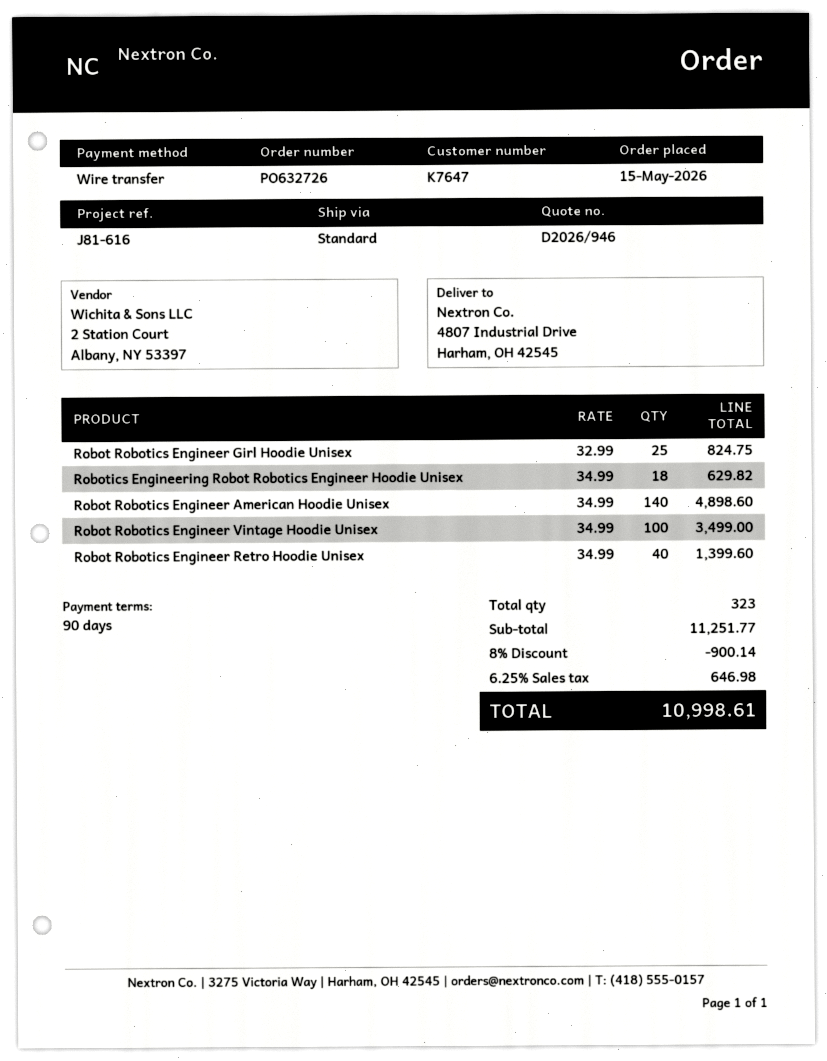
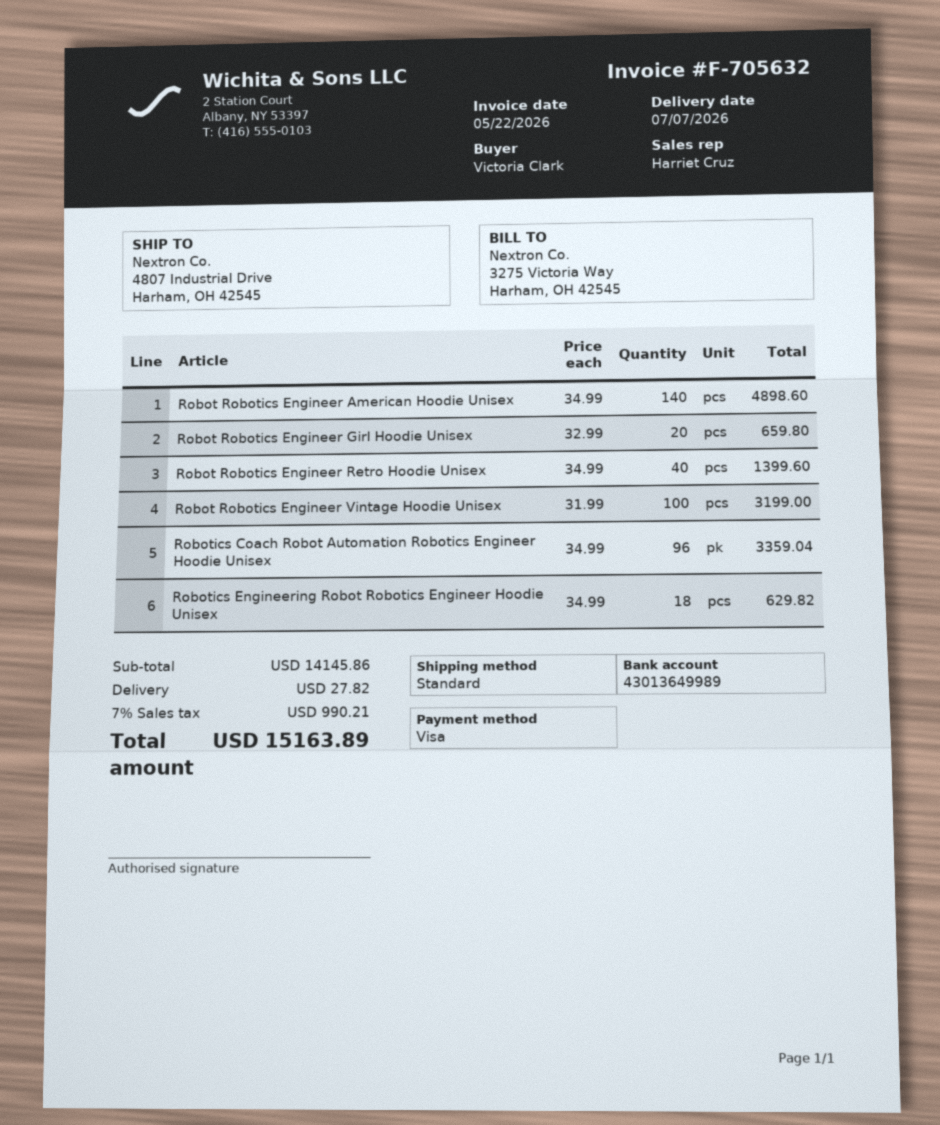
payment method: bank transfer -> Visa
Robot Robotics Engineer Girl Hoodie Unisex: 25 x 32.99 = 824.75 -> 20 x 32.99 = 659.80
Robot Robotics Engineer Vintage Hoodie Unisex: 100 x 34.99 = 3499.00 -> 100 x 31.99 = 3199.00
Robotics Coach Robot Automation Robotics Engineer Hoodie Unisex: none -> 96 x 34.99 = 3359.04
subtotal: 11251.77 -> 14145.86
discount: 8% = 900.14 -> none
shipping: none -> 27.82
tax: 6.25% = 646.98 -> 7% = 990.21
total: 10998.61 -> 15163.89

